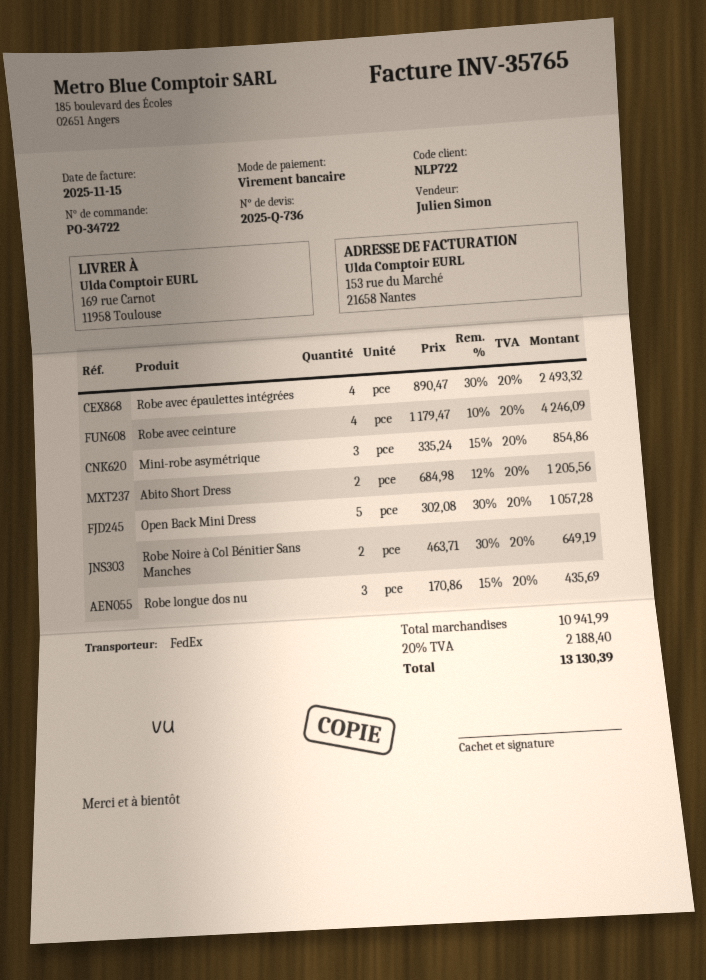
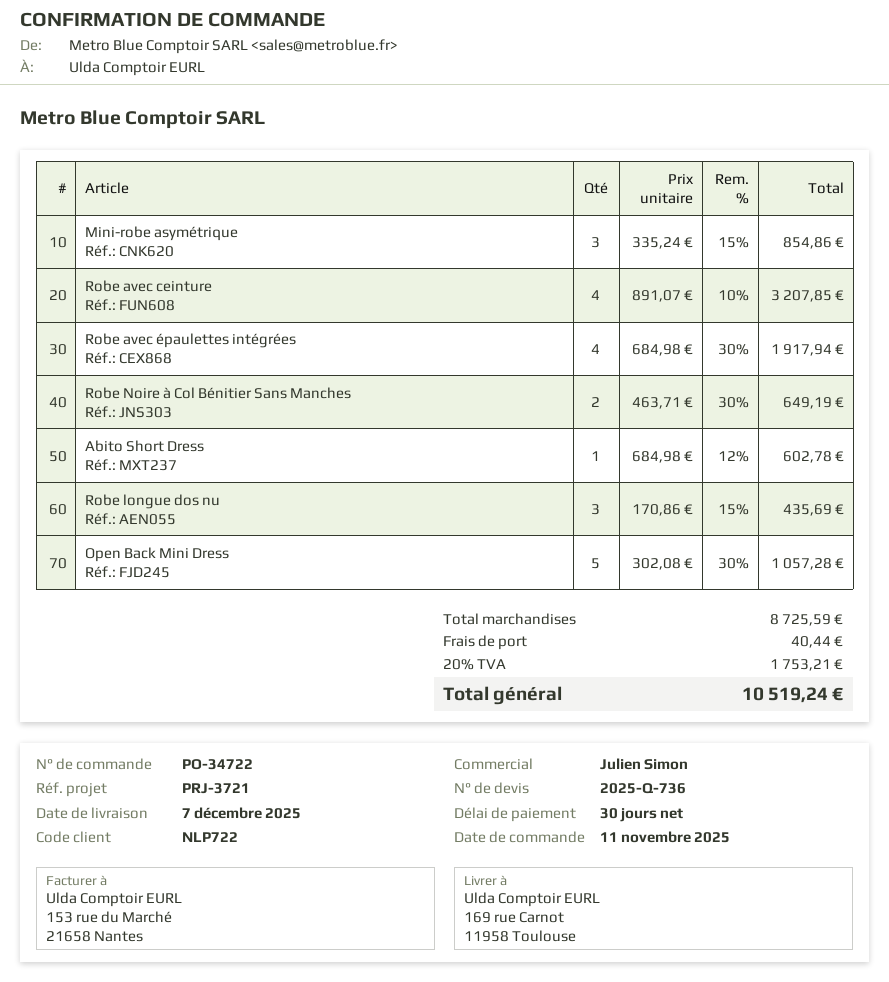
Robe avec épaulettes intégrées: 4 x 890.47 - 30% = 2493.32 -> 4 x 684.98 - 30% = 1917.94
Robe avec ceinture: 4 x 1179.47 - 10% = 4246.09 -> 4 x 891.07 - 10% = 3207.85
Abito Short Dress: 2 x 684.98 - 12% = 1205.56 -> 1 x 684.98 - 12% = 602.78
subtotal: 10941.99 -> 8725.59
shipping: none -> 40.44
tax: 20% = 2188.40 -> 20% = 1753.21
total: 13130.39 -> 10519.24

